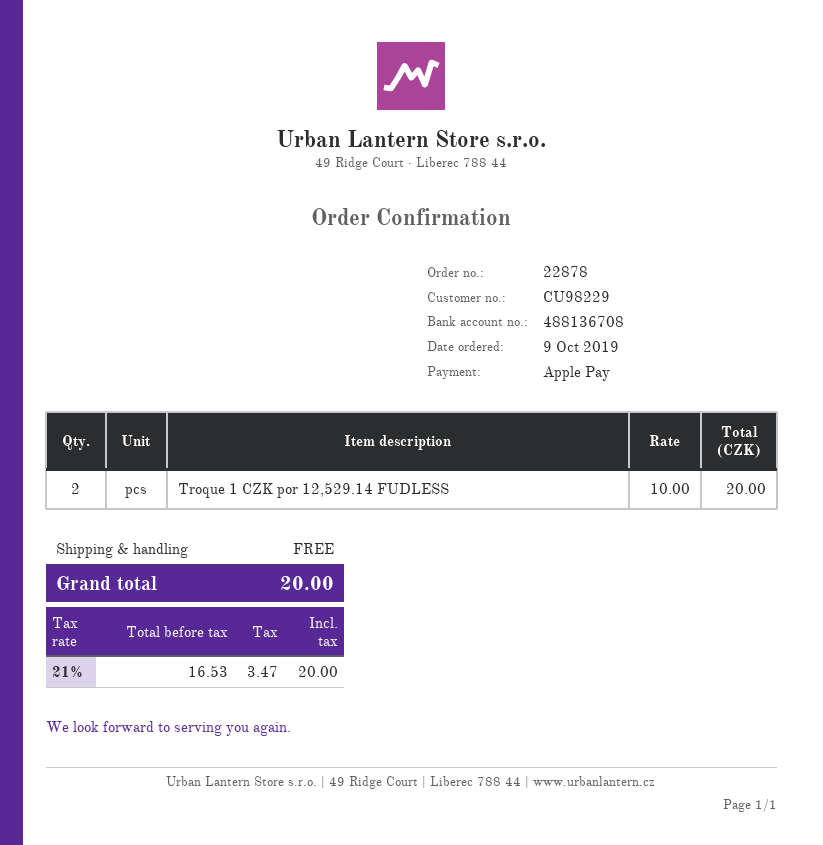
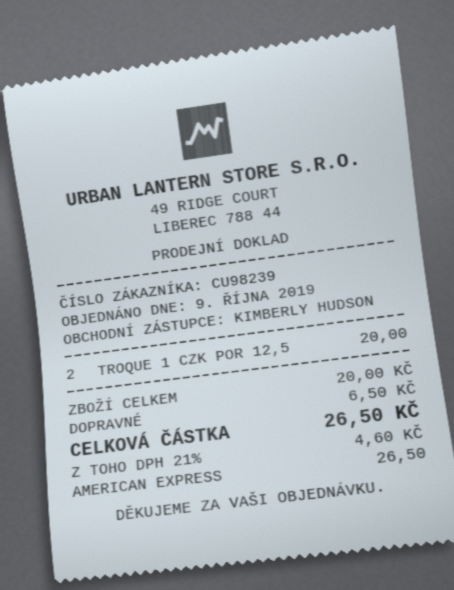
customer number: CU98229 -> CU98239
payment method: Apple Pay -> American Express
shipping: 0.00 -> 6.50
tax: 21% = 3.47 -> 21% = 4.60
total: 20.00 -> 26.50

